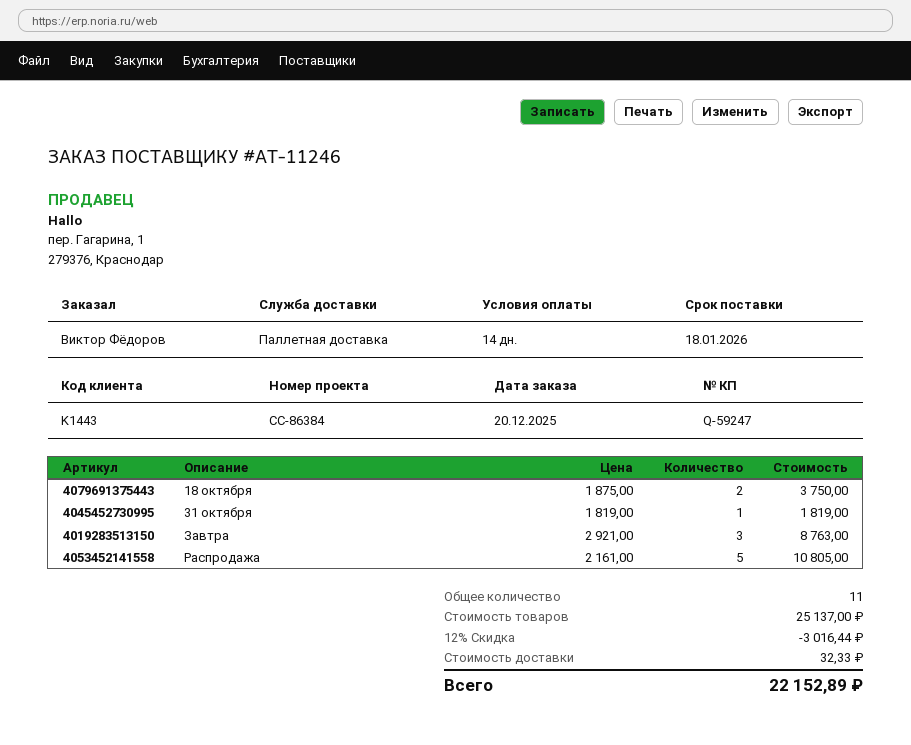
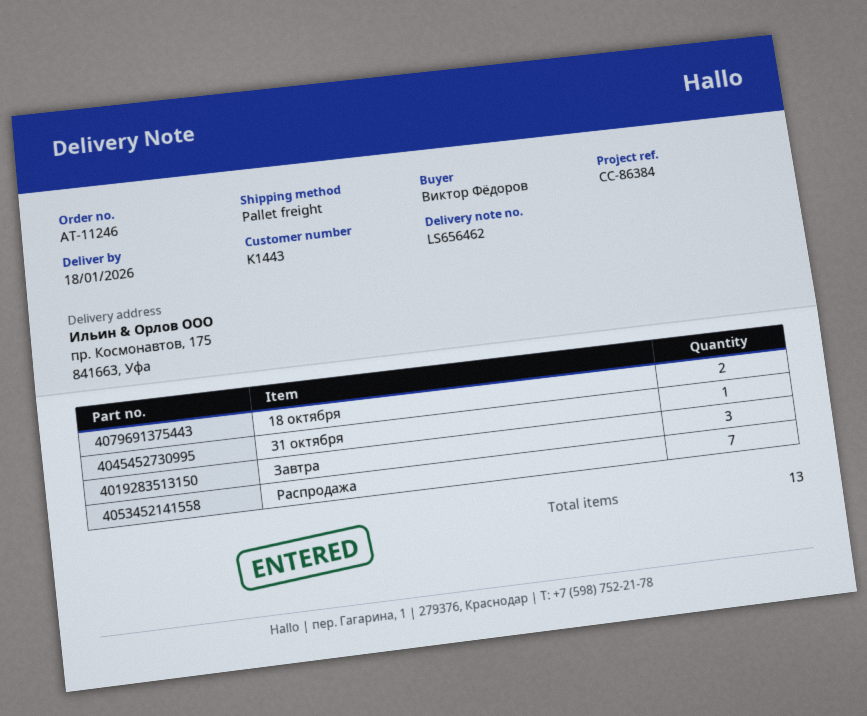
Распродажа: 5 -> 7
total quantity: 11 -> 13

